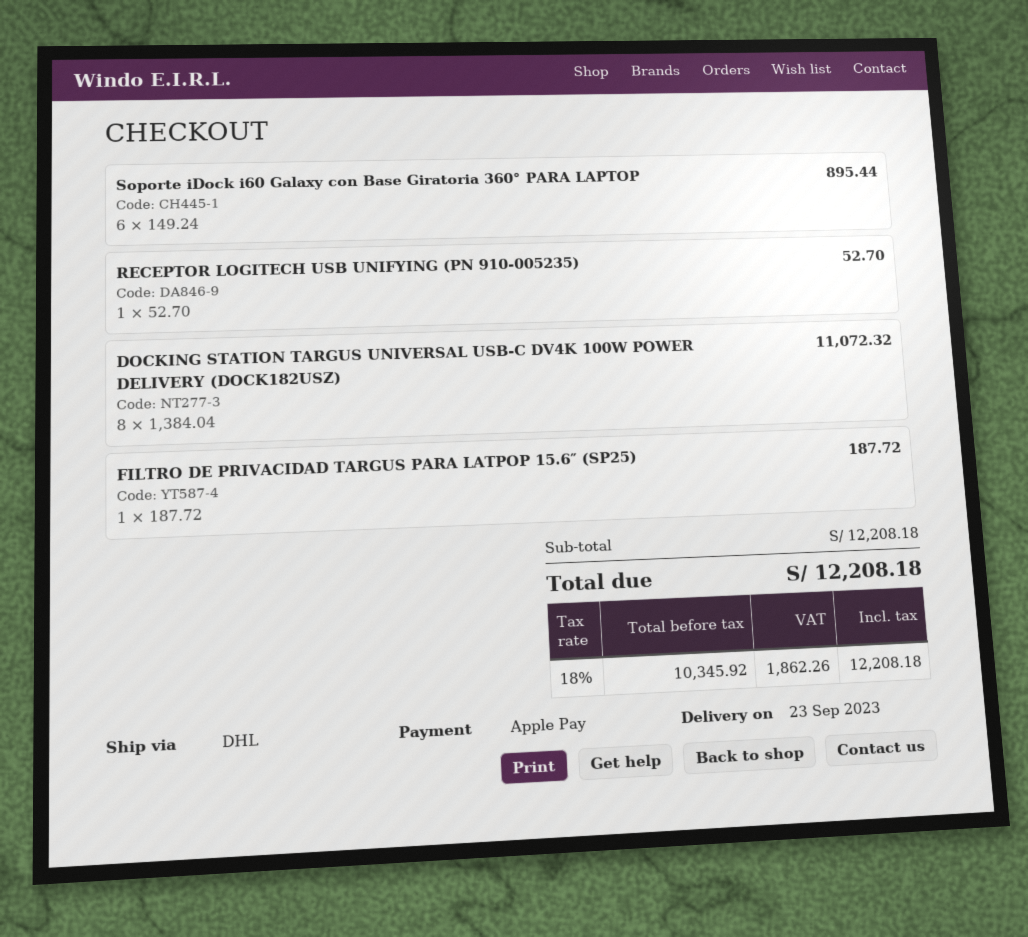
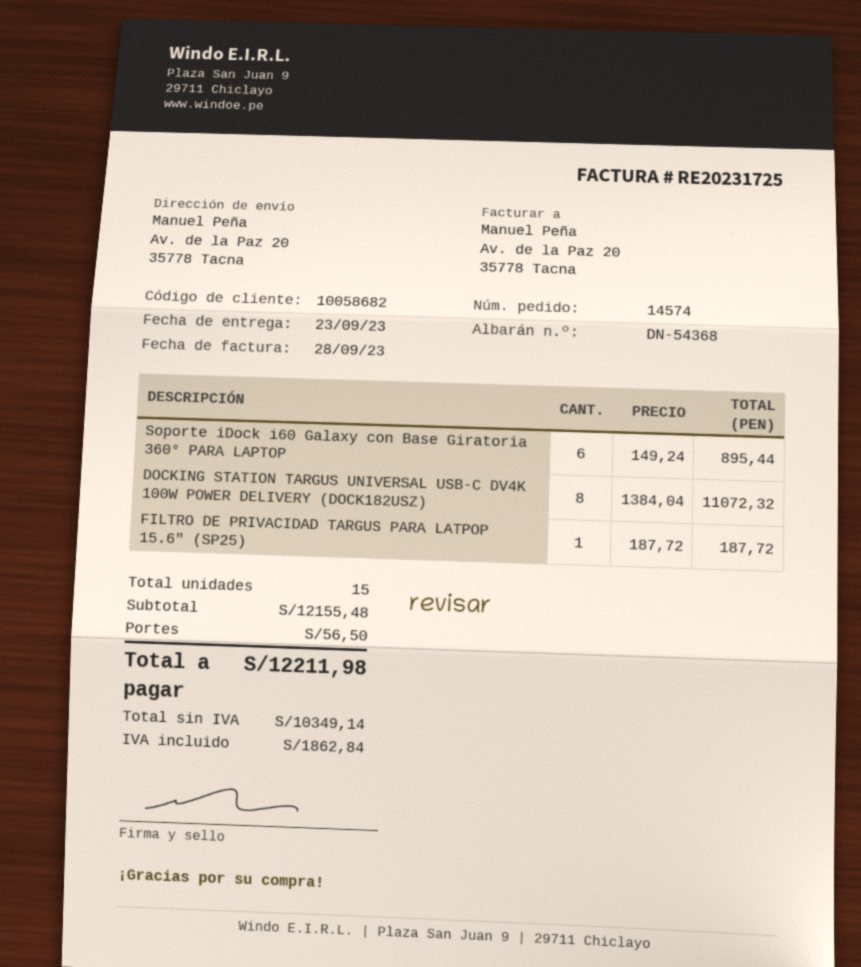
RECEPTOR LOGITECH USB UNIFYING (PN 910-005235): 1 x 52.70 = 52.70 -> none
subtotal: 12208.18 -> 12155.48
shipping: none -> 56.50
net: 10345.92 -> 10349.14
tax: 1862.26 -> 1862.84
total: 12208.18 -> 12211.98

